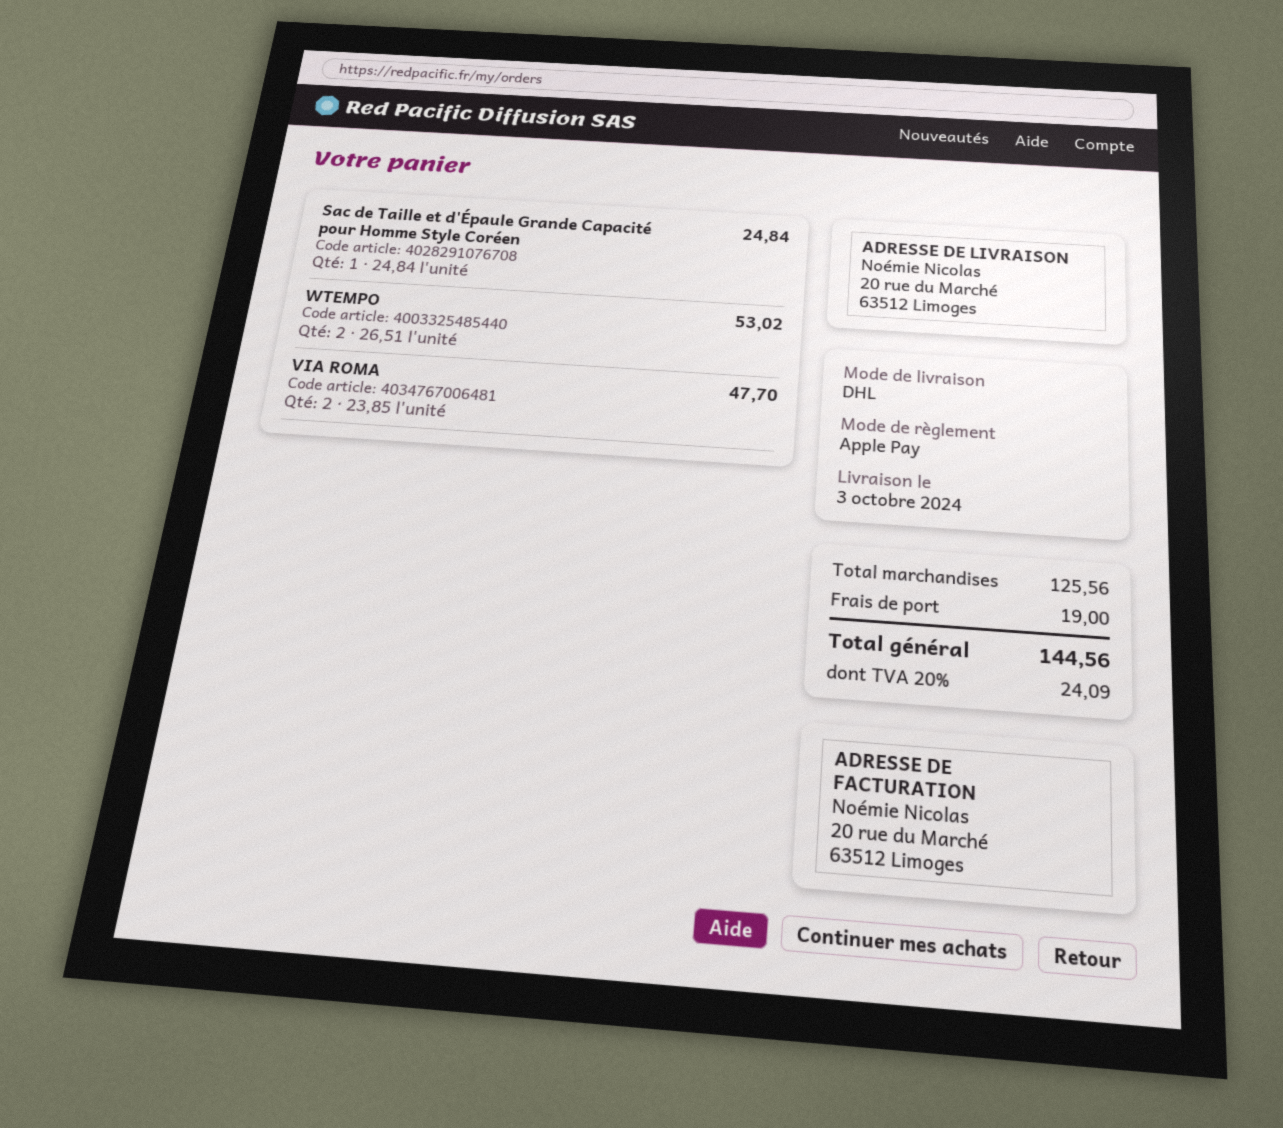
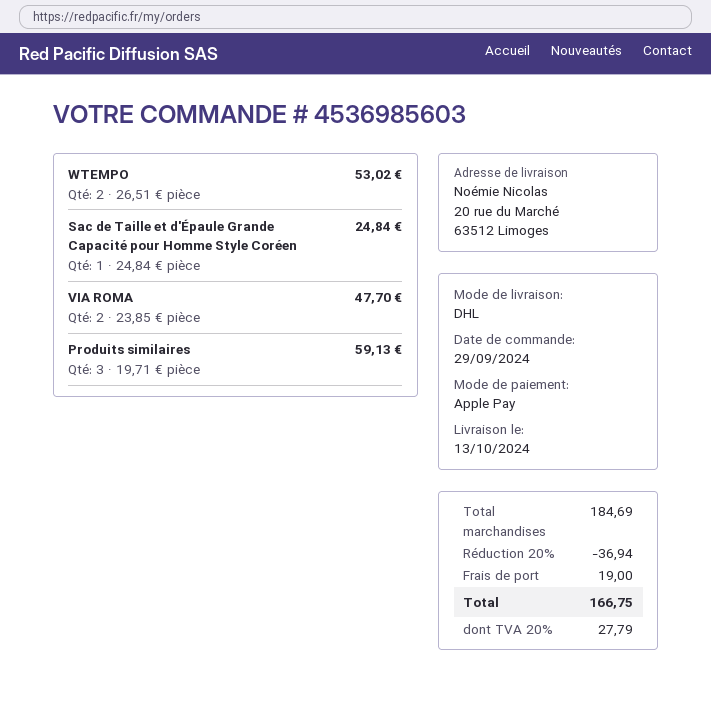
delivery date: 2024-10-03 -> 2024-10-13
Produits similaires: none -> 3 x 19.71 = 59.13
subtotal: 125.56 -> 184.69
discount: none -> 20% = 36.94
tax: 20% = 24.09 -> 20% = 27.79
total: 144.56 -> 166.75

